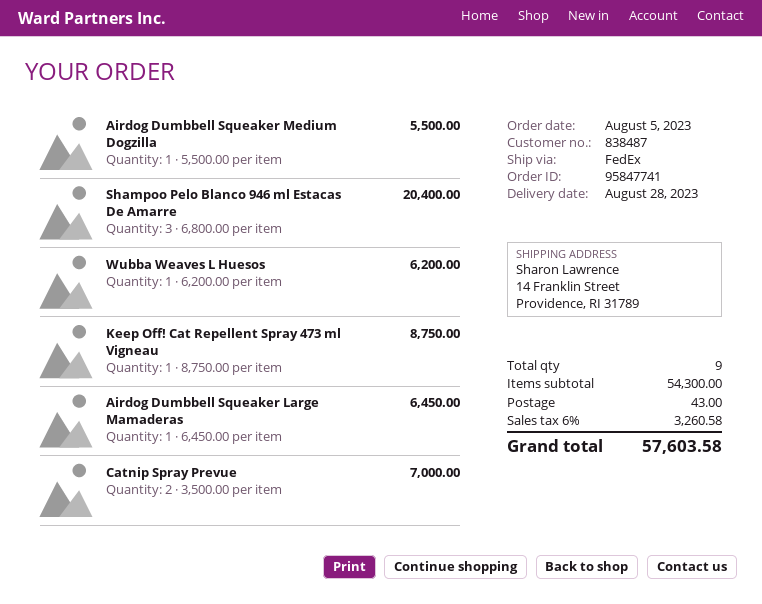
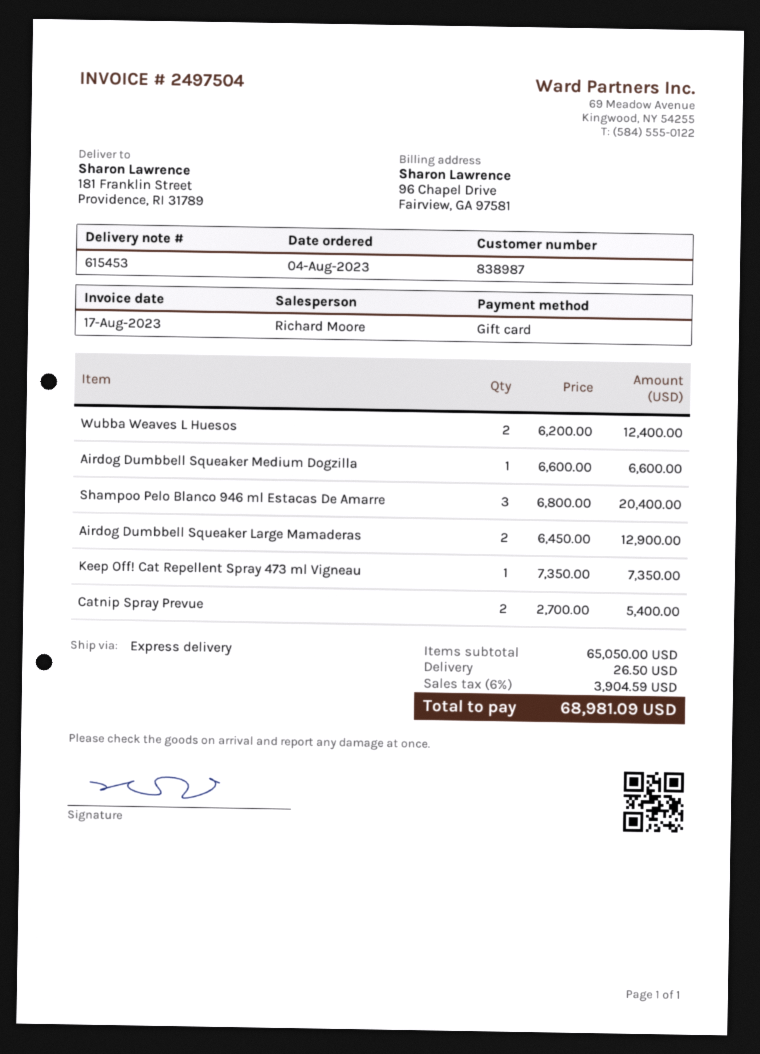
order date: 2023-08-05 -> 2023-08-04
customer number: 838487 -> 838987
shipping method: FedEx -> express
ship to: 14 Franklin Street, Providence, RI 31789 -> 181 Franklin Street, Providence, RI 31789
Airdog Dumbbell Squeaker Medium Dogzilla: 1 x 5500.00 = 5500.00 -> 1 x 6600.00 = 6600.00
Wubba Weaves L Huesos: 1 x 6200.00 = 6200.00 -> 2 x 6200.00 = 12400.00
Keep Off! Cat Repellent Spray 473 ml Vigneau: 1 x 8750.00 = 8750.00 -> 1 x 7350.00 = 7350.00
Airdog Dumbbell Squeaker Large Mamaderas: 1 x 6450.00 = 6450.00 -> 2 x 6450.00 = 12900.00
Catnip Spray Prevue: 2 x 3500.00 = 7000.00 -> 2 x 2700.00 = 5400.00
subtotal: 54300.00 -> 65050.00
shipping: 43.00 -> 26.50
tax: 6% = 3260.58 -> 6% = 3904.59
total: 57603.58 -> 68981.09

